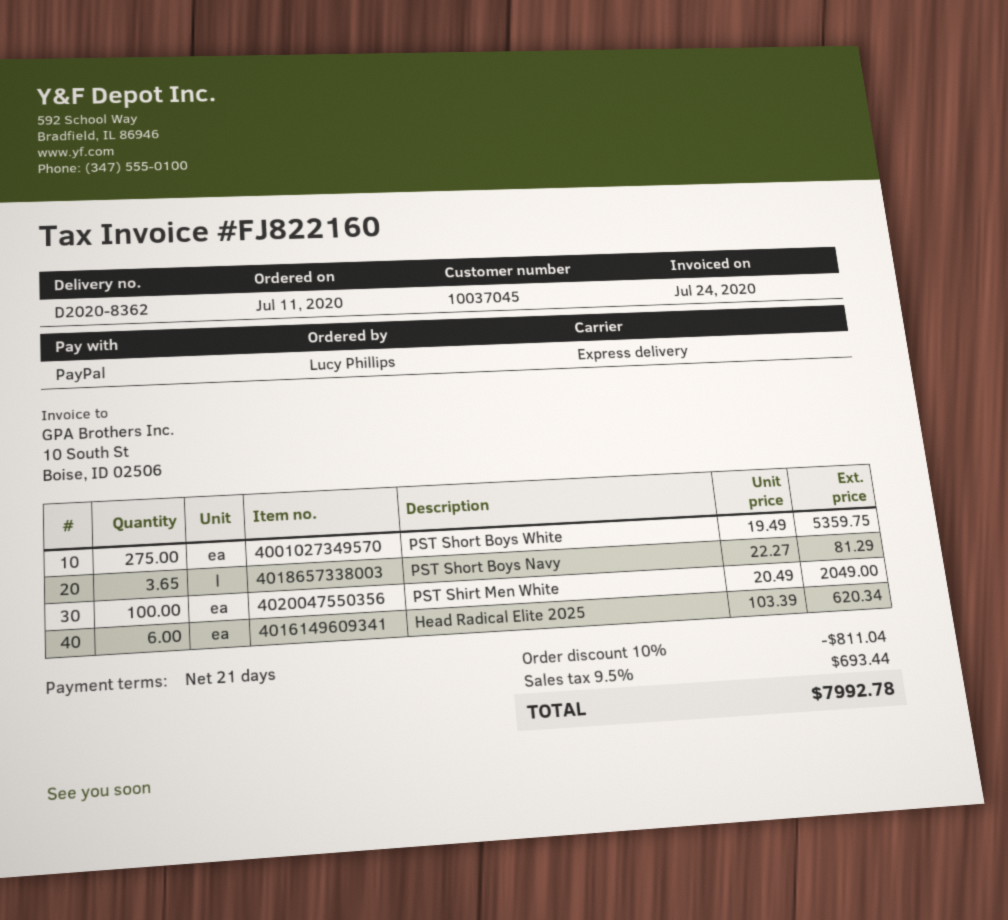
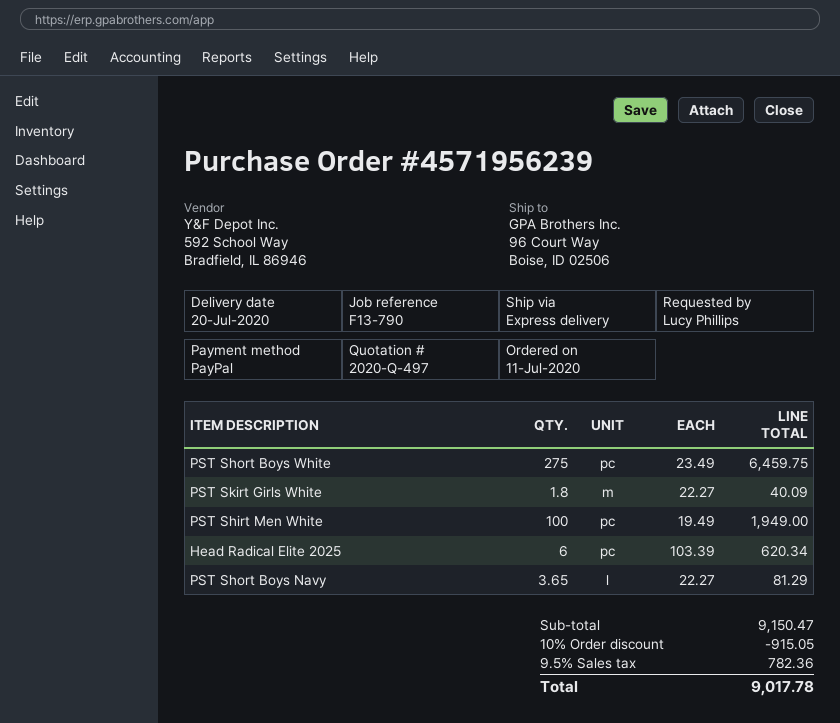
PST Short Boys White: 275 x 19.49 = 5359.75 -> 275 x 23.49 = 6459.75
PST Shirt Men White: 100 x 20.49 = 2049.00 -> 100 x 19.49 = 1949.00
PST Skirt Girls White: none -> 1.8 x 22.27 = 40.09
discount: 10% = 811.04 -> 10% = 915.05
tax: 9.5% = 693.44 -> 9.5% = 782.36
total: 7992.78 -> 9017.78

